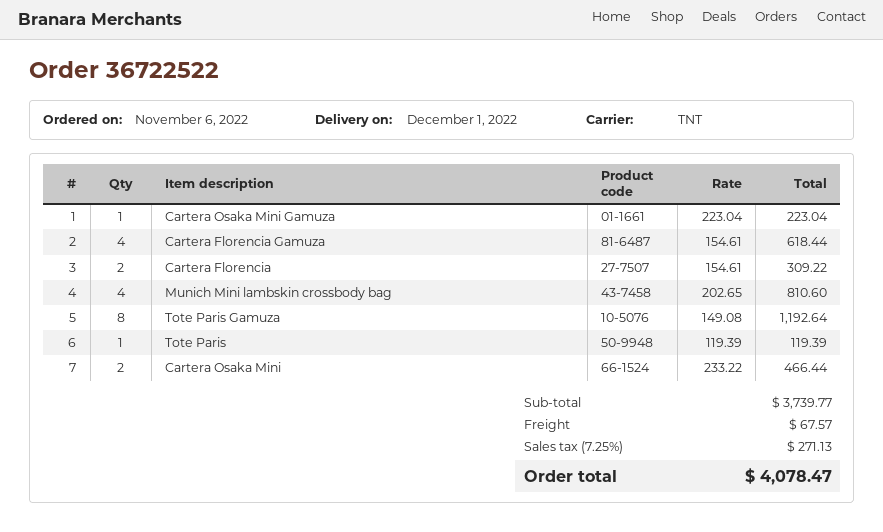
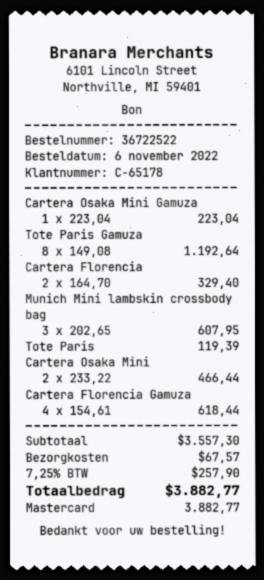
Cartera Florencia: 2 x 154.61 = 309.22 -> 2 x 164.70 = 329.40
Munich Mini lambskin crossbody bag: 4 x 202.65 = 810.60 -> 3 x 202.65 = 607.95
subtotal: 3739.77 -> 3557.30
tax: 7.25% = 271.13 -> 7.25% = 257.90
total: 4078.47 -> 3882.77

